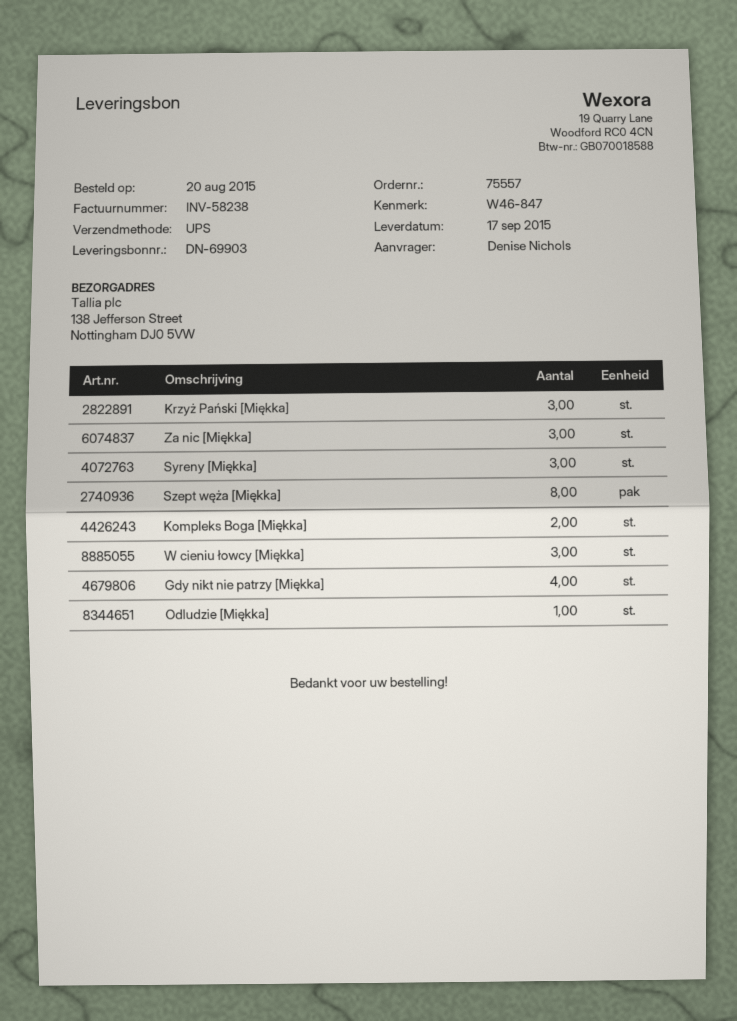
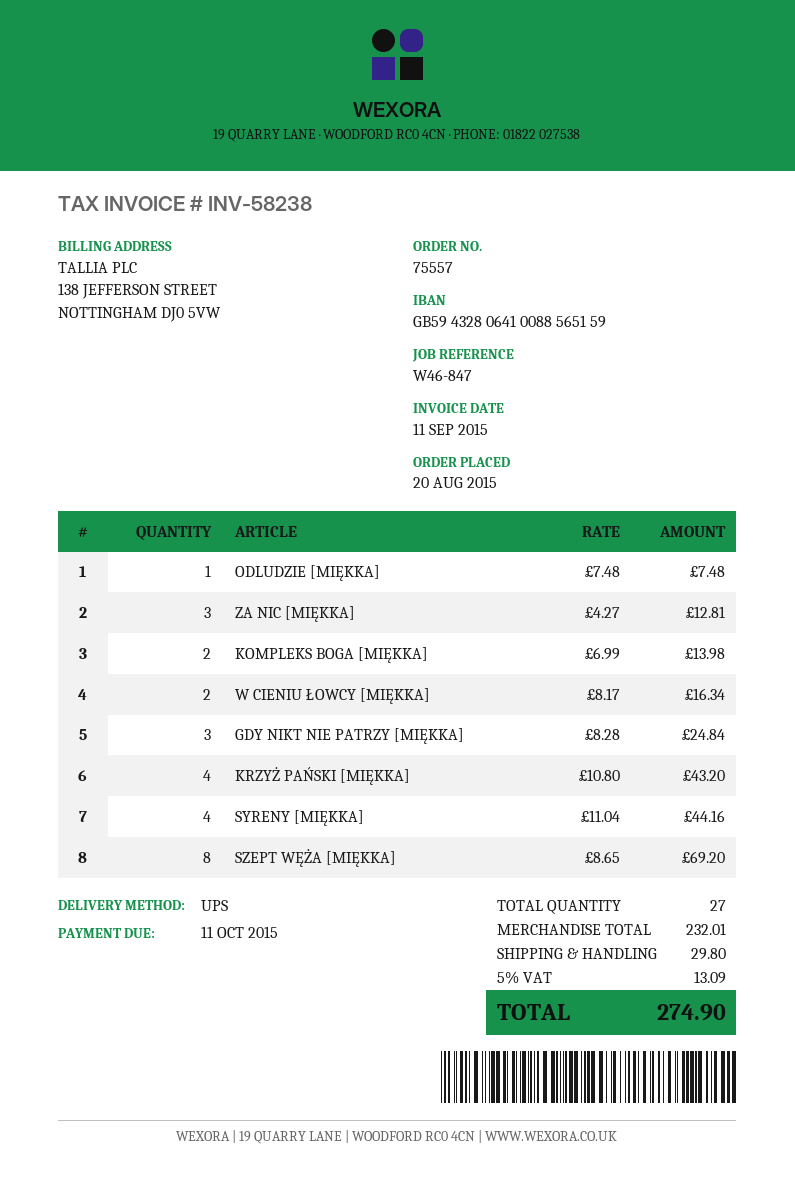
Krzyż Pański [Miękka]: 3 -> 4
Syreny [Miękka]: 3 -> 4
W cieniu łowcy [Miękka]: 3 -> 2
Gdy nikt nie patrzy [Miękka]: 4 -> 3

